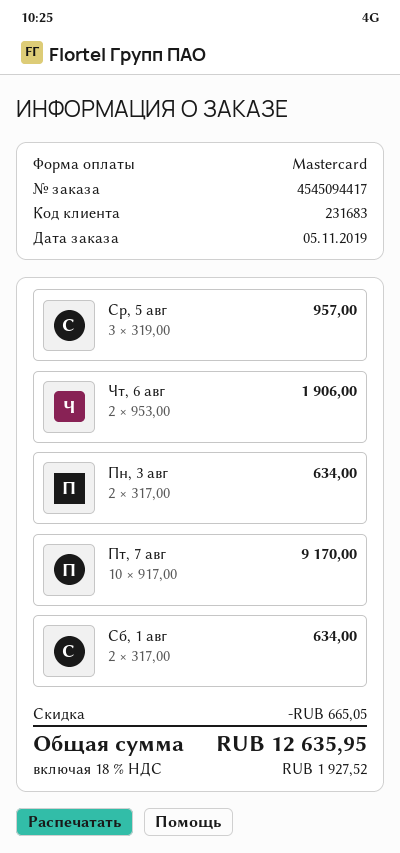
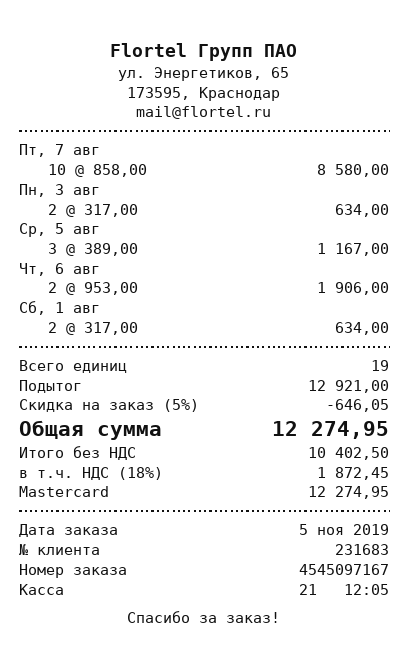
order number: 4545094417 -> 4545097167
Ср, 5 авг: 3 x 319.00 = 957.00 -> 3 x 389.00 = 1167.00
Пт, 7 авг: 10 x 917.00 = 9170.00 -> 10 x 858.00 = 8580.00
discount: 665.05 -> 646.05
tax: 18% = 1927.52 -> 18% = 1872.45
total: 12635.95 -> 12274.95

